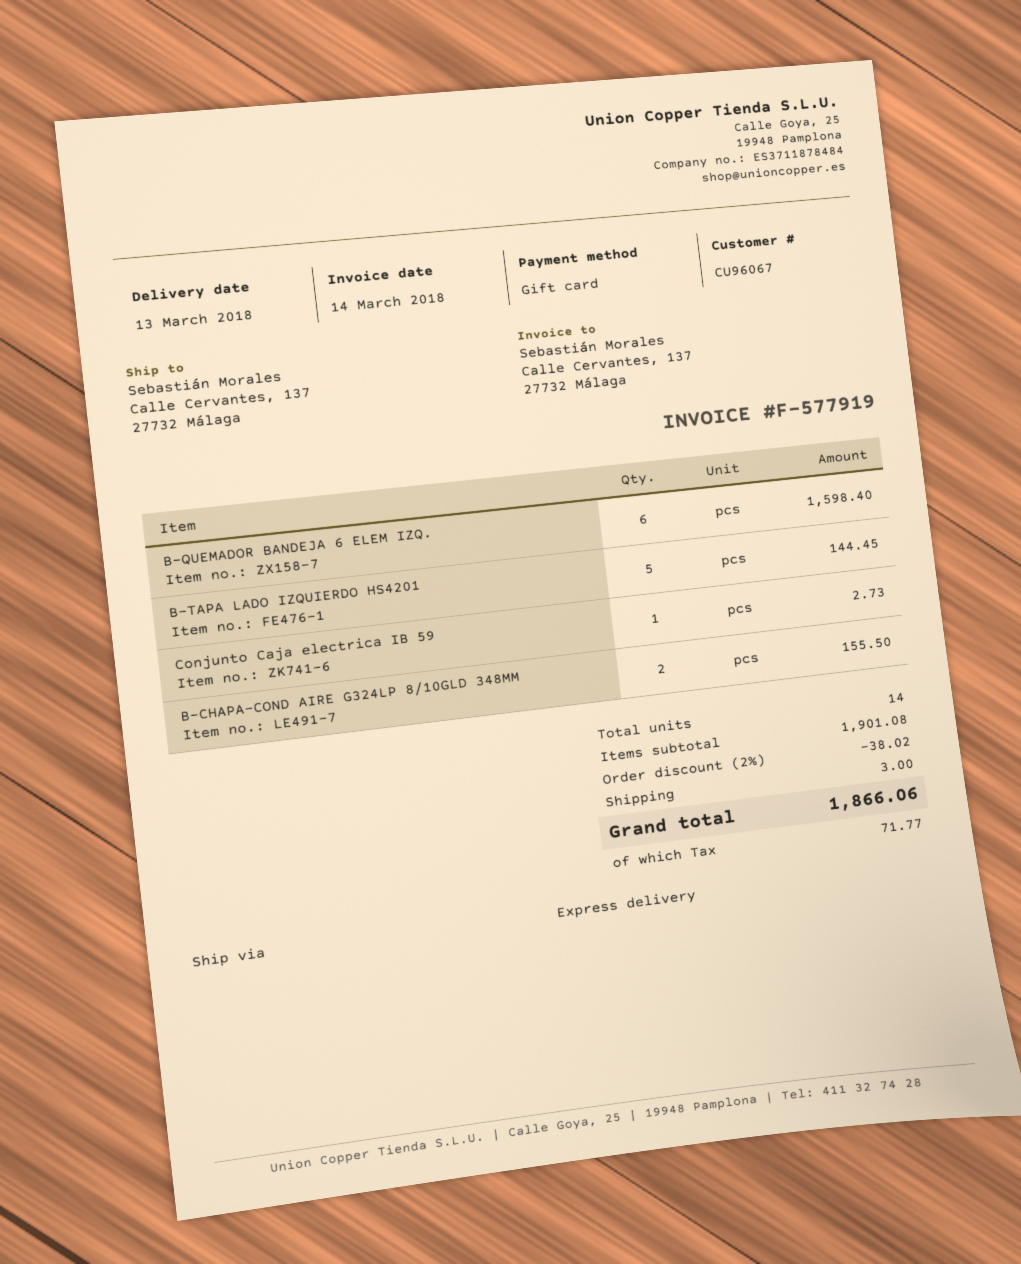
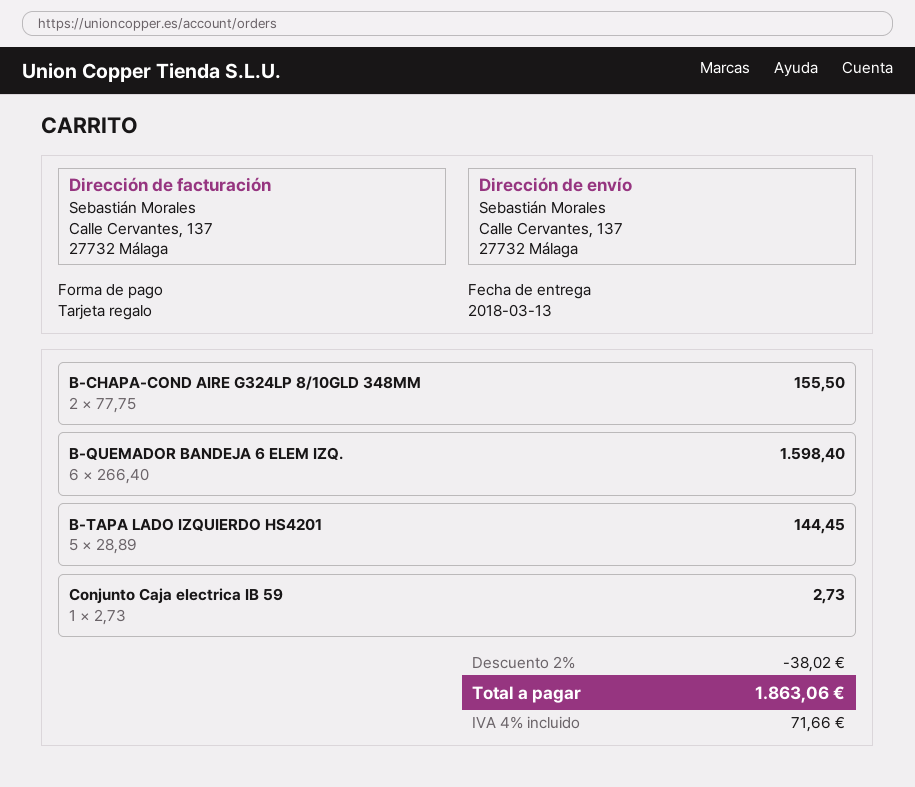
shipping: 3.00 -> none
tax: 71.77 -> 71.66
total: 1866.06 -> 1863.06

